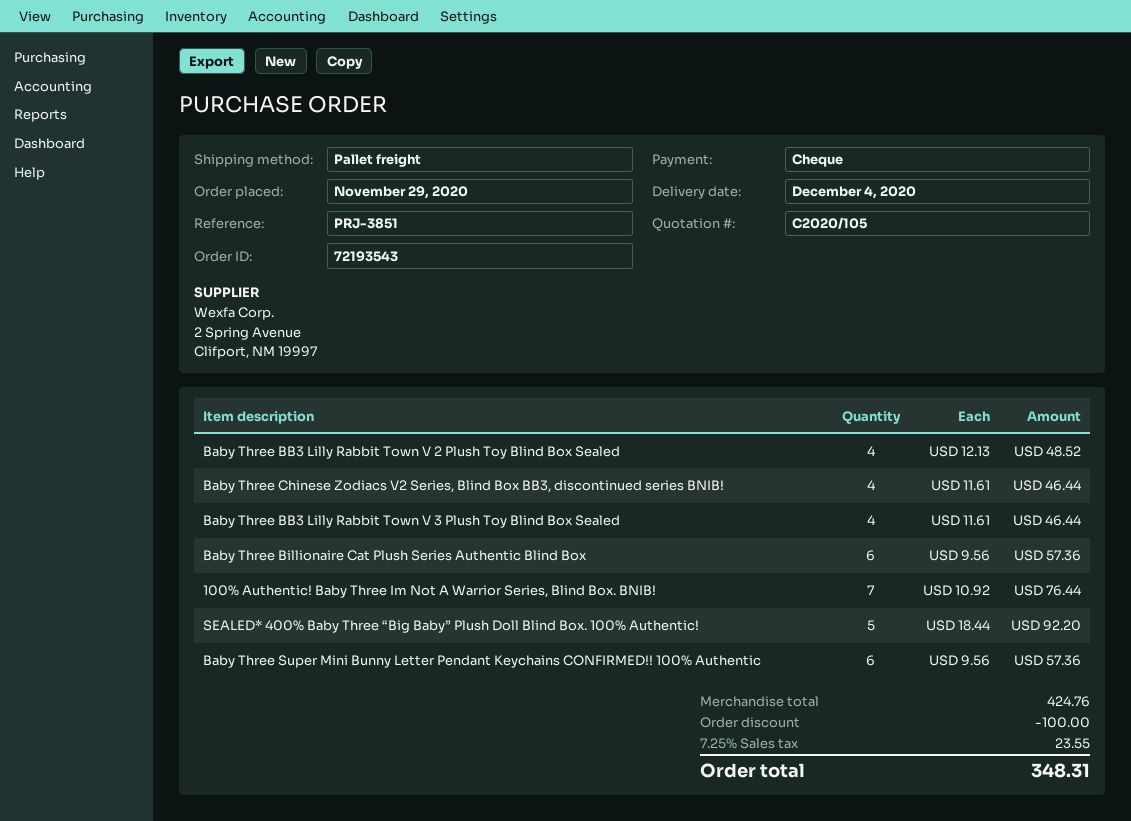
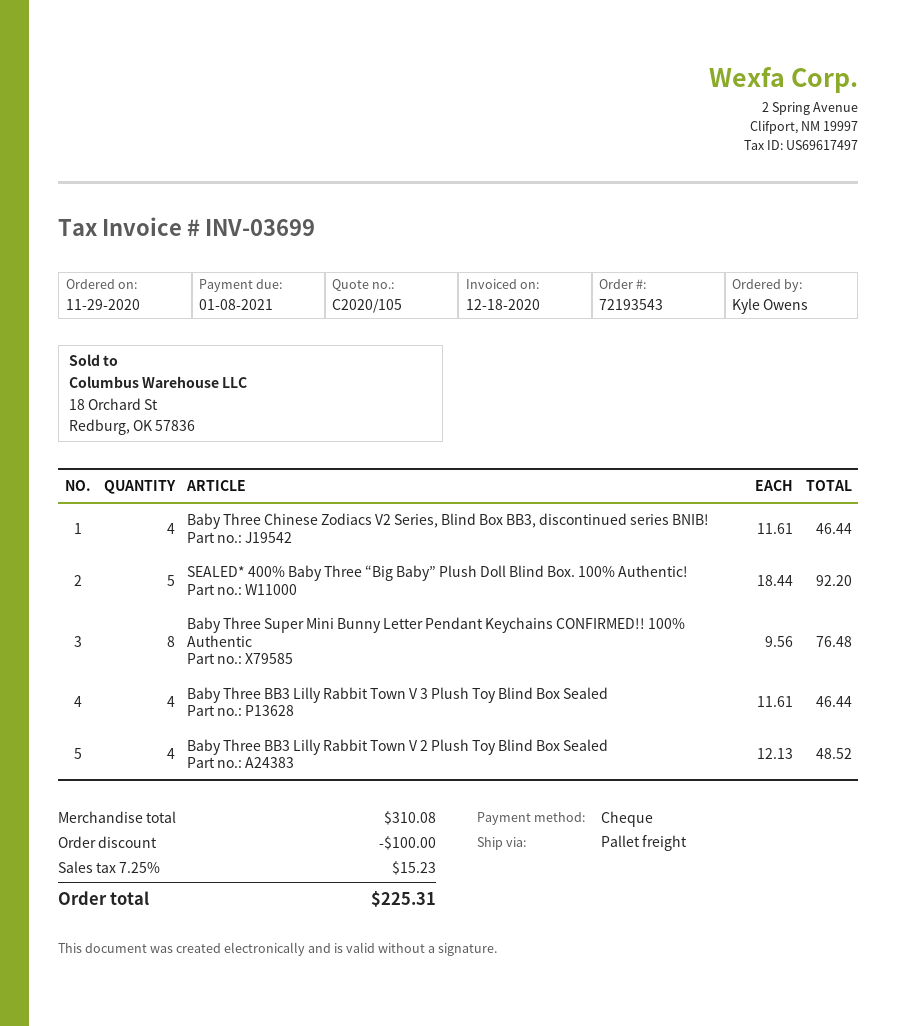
Baby Three Billionaire Cat Plush Series Authentic Blind Box: 6 x 9.56 = 57.36 -> none
100% Authentic! Baby Three Im Not A Warrior Series, Blind Box. BNIB!: 7 x 10.92 = 76.44 -> none
Baby Three Super Mini Bunny Letter Pendant Keychains CONFIRMED!! 100% Authentic: 6 x 9.56 = 57.36 -> 8 x 9.56 = 76.48
subtotal: 424.76 -> 310.08
tax: 7.25% = 23.55 -> 7.25% = 15.23
total: 348.31 -> 225.31

